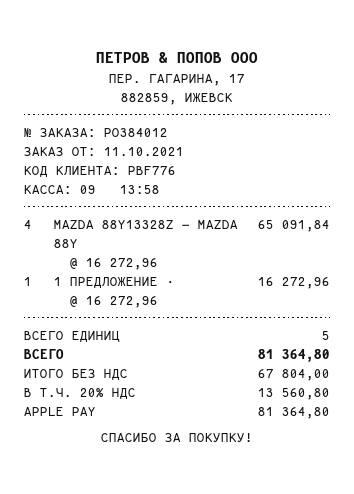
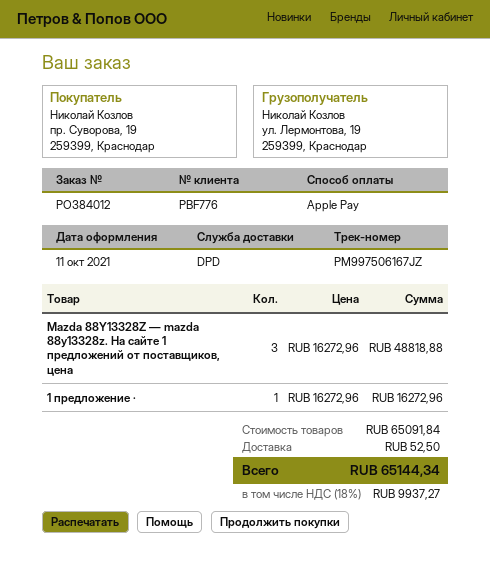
MAZDA 88Y13328Z — MAZDA 88Y: 4 x 16272.96 = 65091.84 -> 3 x 16272.96 = 48818.88
shipping: none -> 52.50
tax: 20% = 13560.80 -> 18% = 9937.27
total: 81364.80 -> 65144.34

